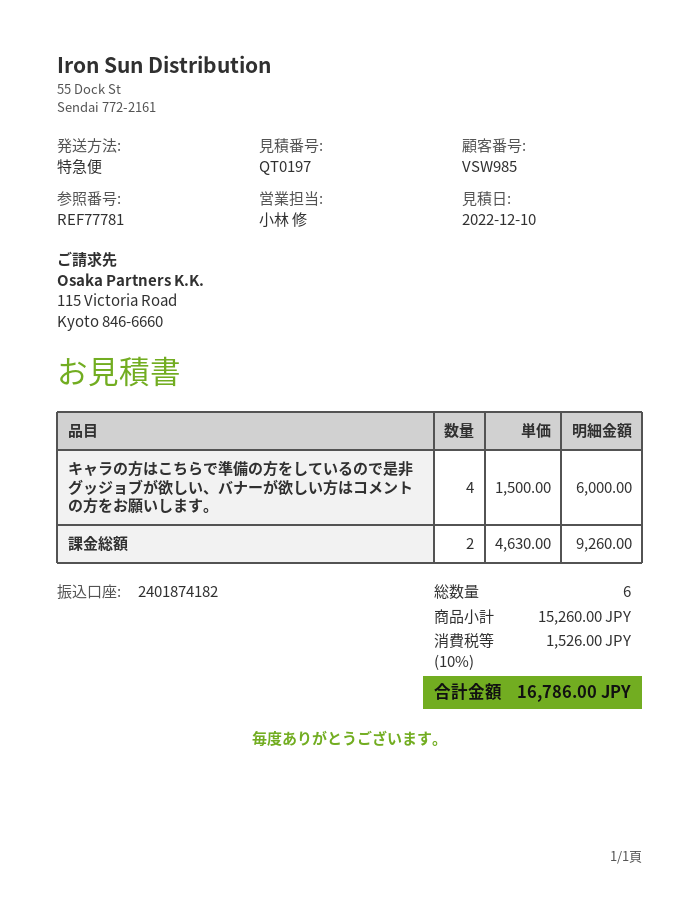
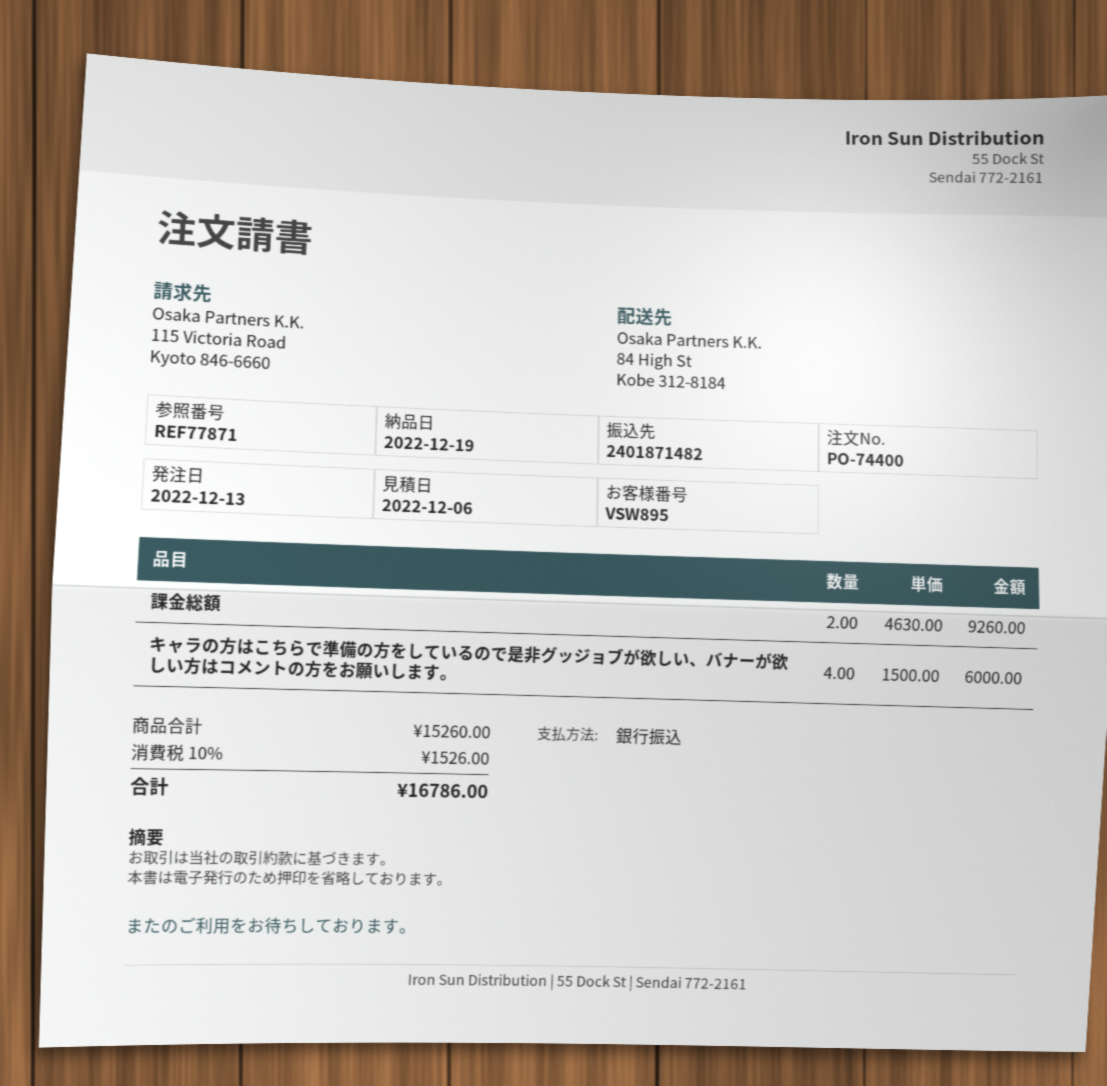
quote date: 2022-12-10 -> 2022-12-06
customer number: VSW985 -> VSW895
reference: REF77781 -> REF77871
bank account: 2401874182 -> 2401871482

